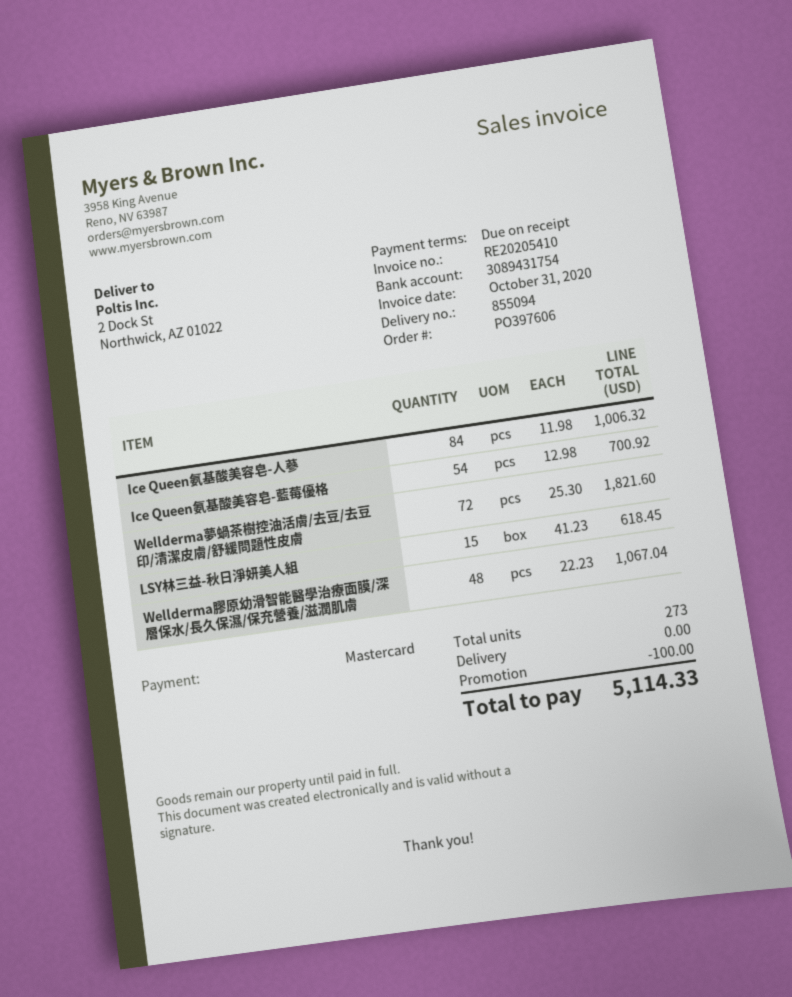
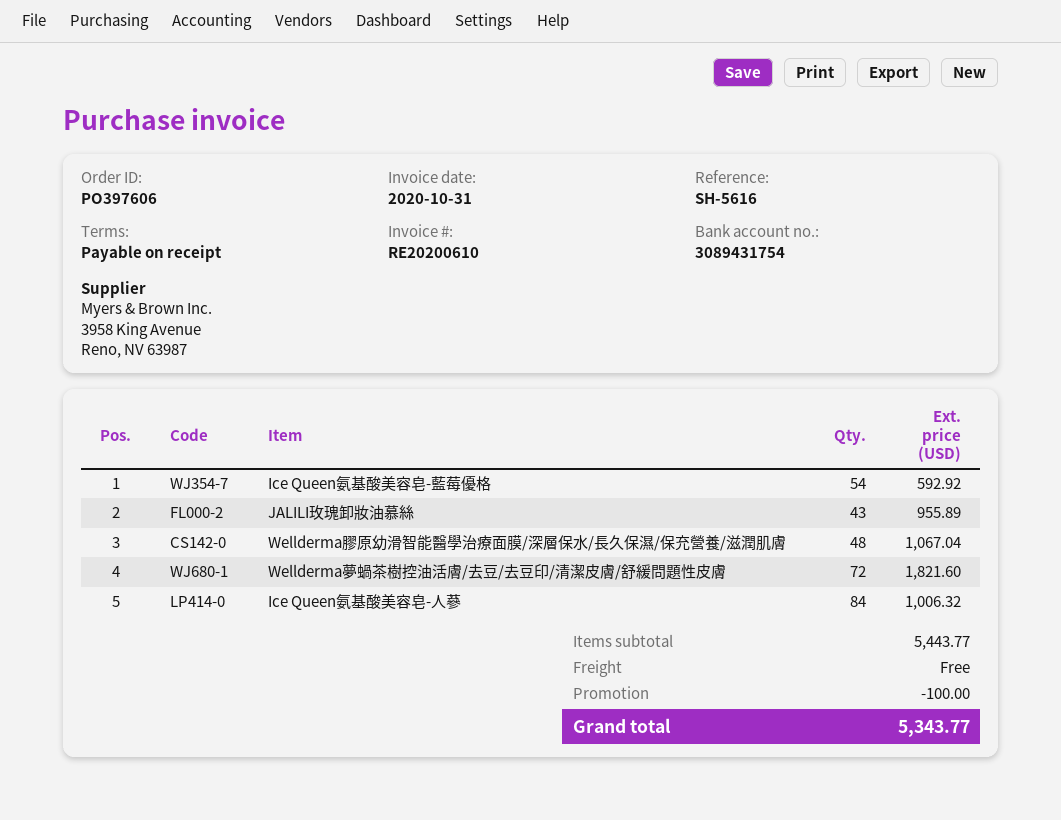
invoice number: RE20205410 -> RE20200610
Ice Queen氨基酸美容皂-藍莓優格: 54 for 700.92 -> 54 for 592.92
LSY林三益-秋日淨妍美人組: 15 for 618.45 -> none
JALILI玫瑰卸妝油慕絲: none -> 43 for 955.89
total: 5114.33 -> 5343.77

